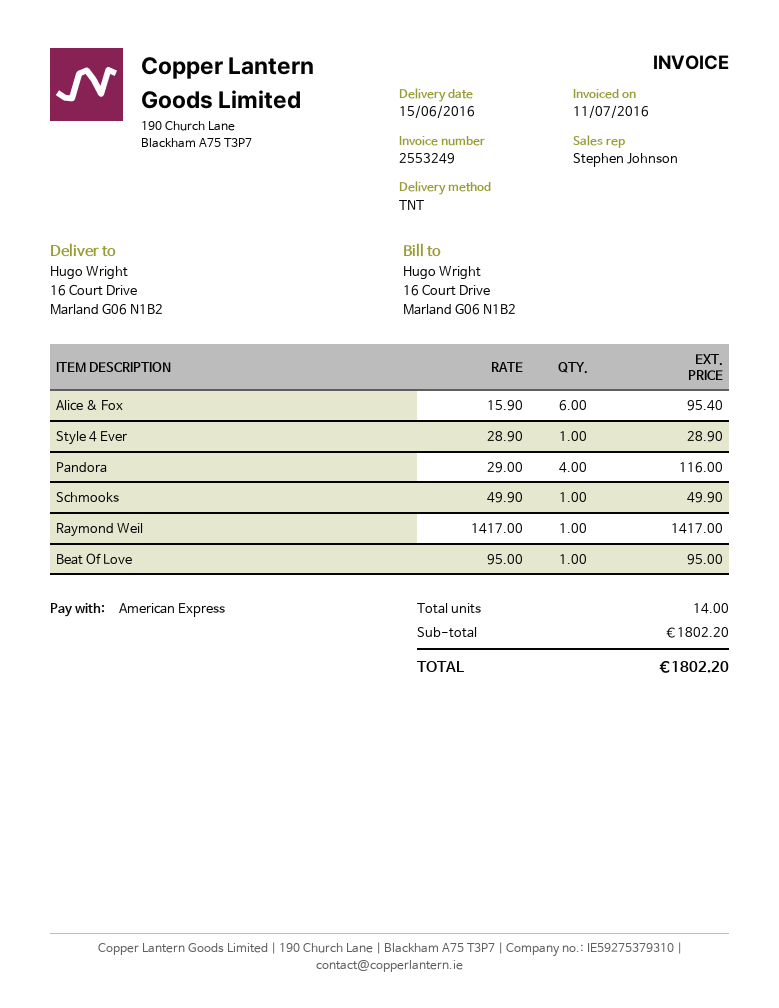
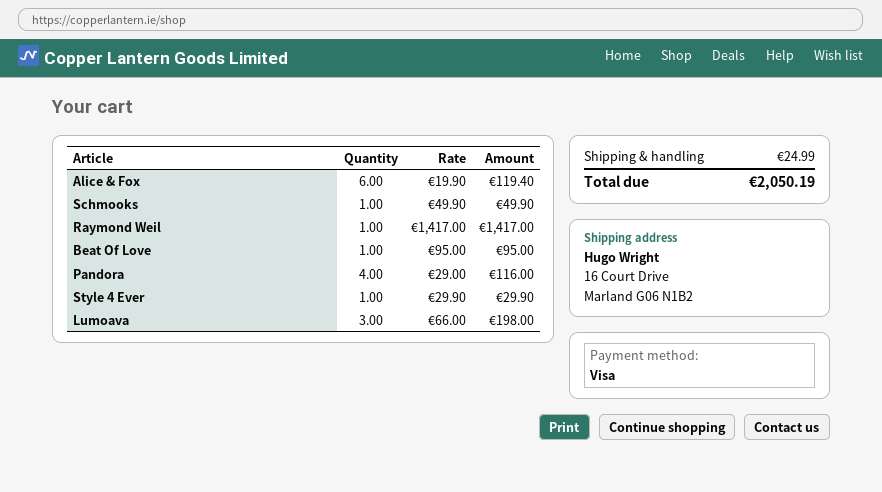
payment method: American Express -> Visa
Alice & Fox: 6 x 15.90 = 95.40 -> 6 x 19.90 = 119.40
Style 4 Ever: 1 x 28.90 = 28.90 -> 1 x 29.90 = 29.90
Lumoava: none -> 3 x 66.00 = 198.00
shipping: none -> 24.99
total: 1802.20 -> 2050.19

